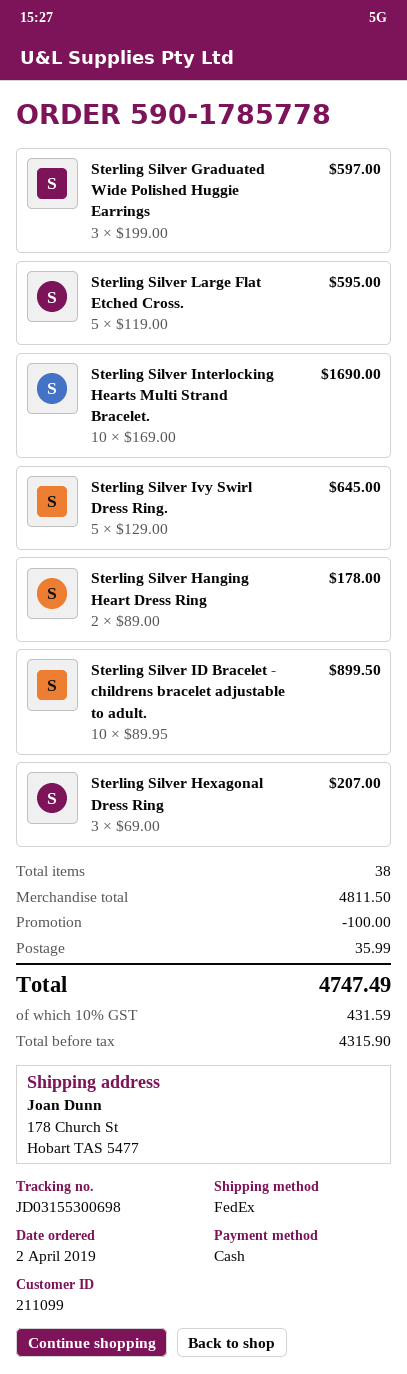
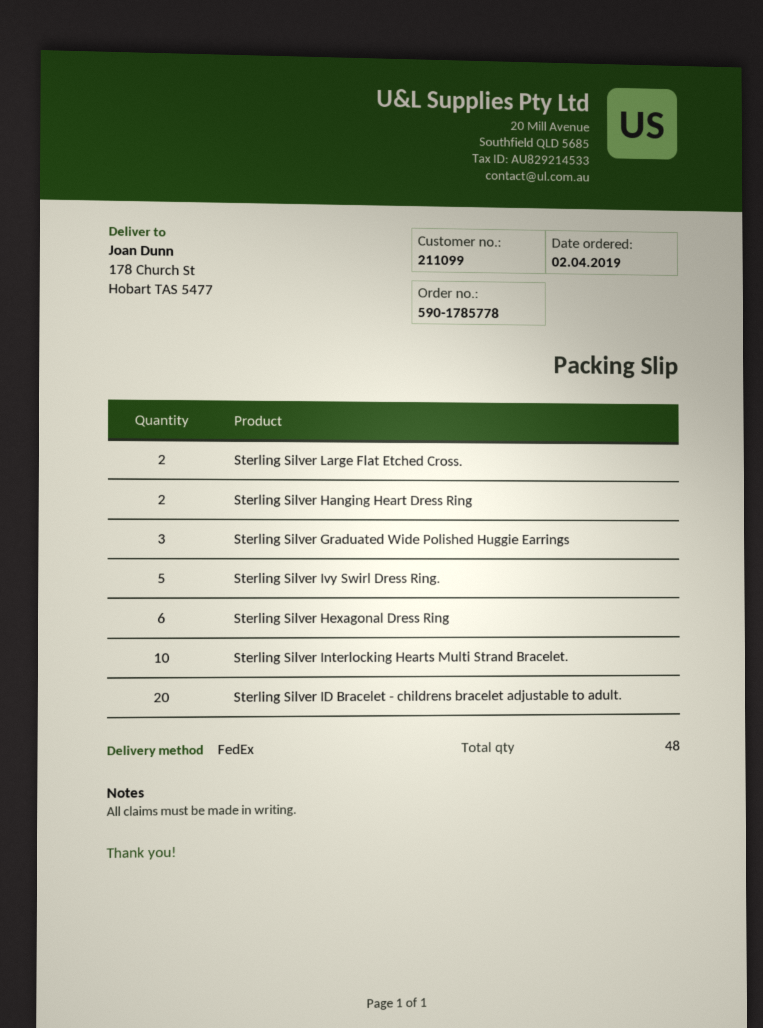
Sterling Silver Large Flat Etched Cross.: 5 -> 2
Sterling Silver ID Bracelet - childrens bracelet adjustable to adult.: 10 -> 20
Sterling Silver Hexagonal Dress Ring: 3 -> 6
total quantity: 38 -> 48

